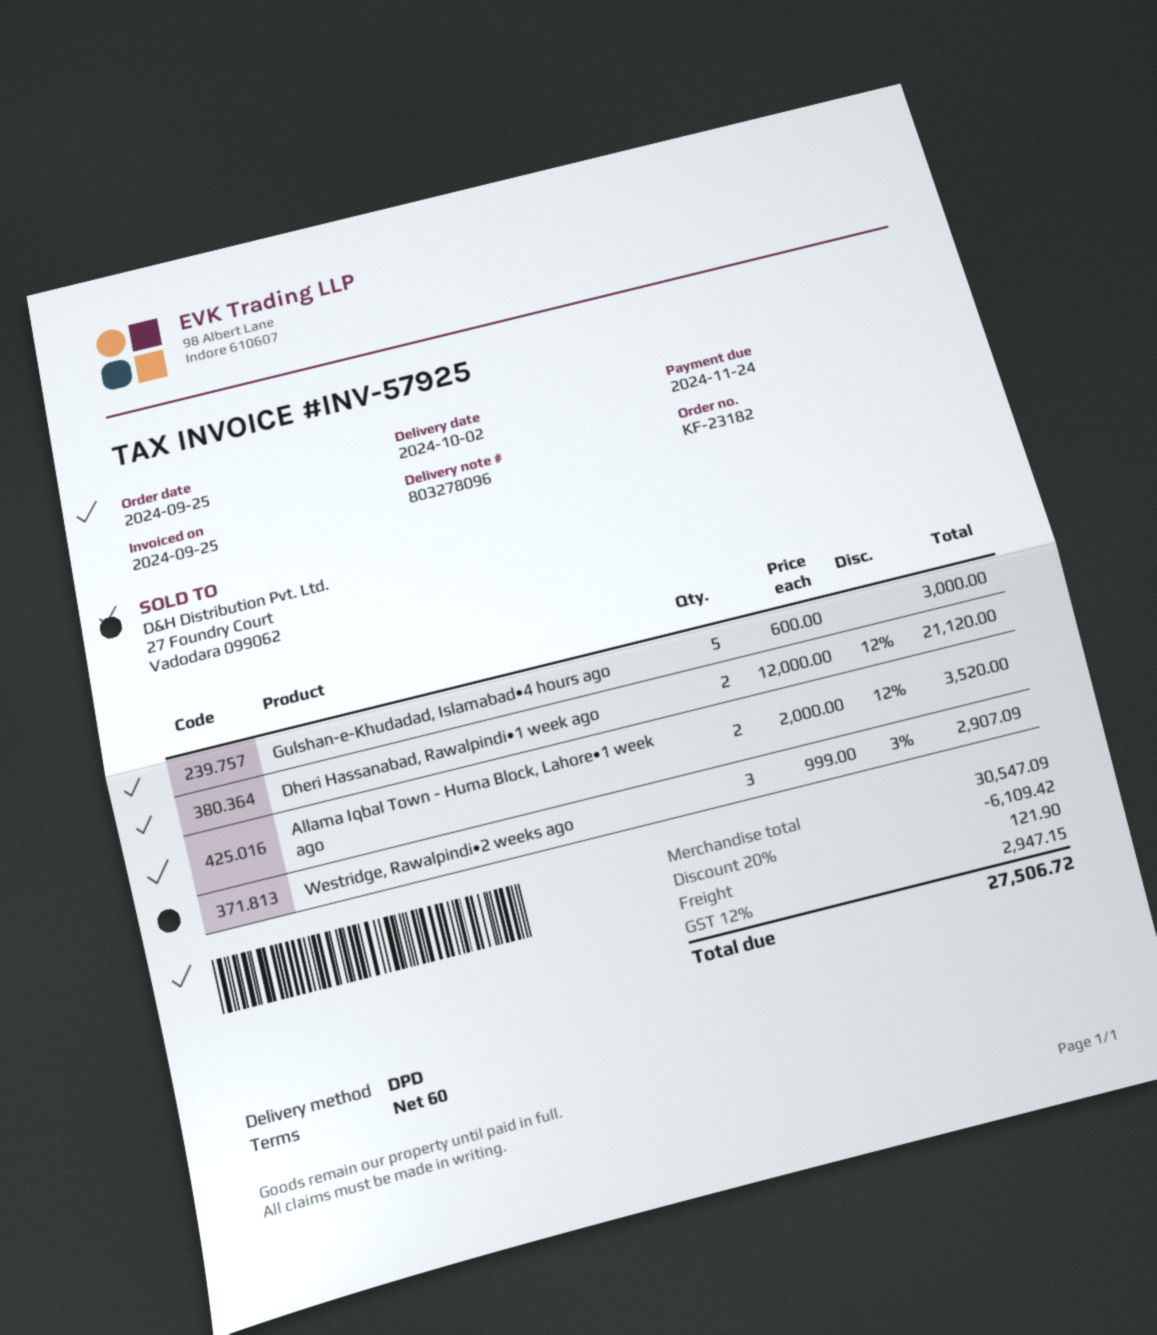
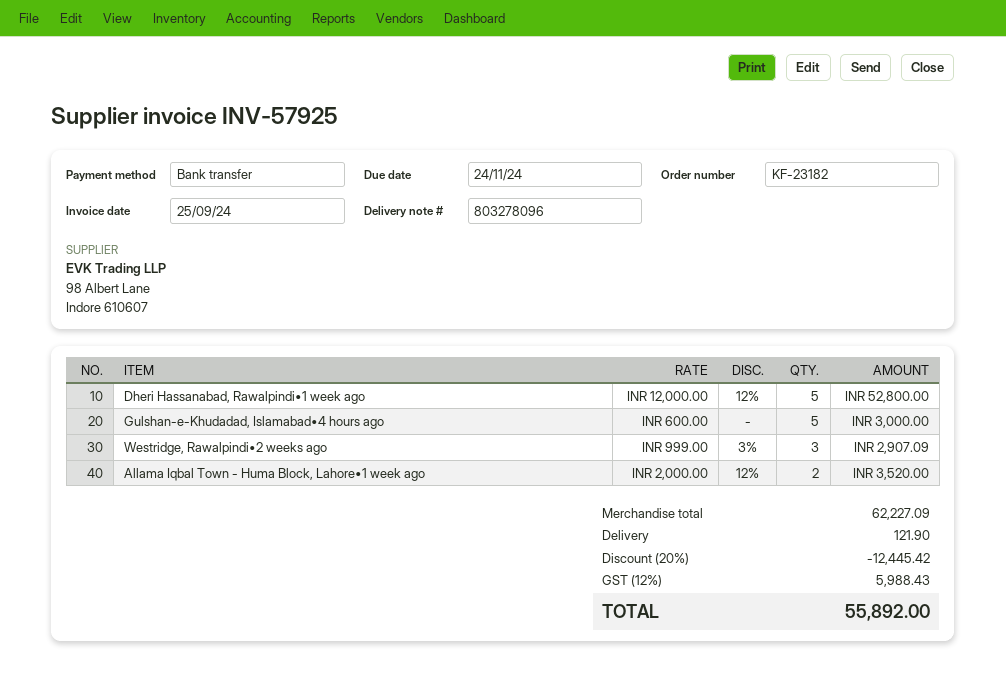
Dheri Hassanabad, Rawalpindi•1 week ago: 2 x 12000.00 - 12% = 21120.00 -> 5 x 12000.00 - 12% = 52800.00
subtotal: 30547.09 -> 62227.09
discount: 20% = 6109.42 -> 20% = 12445.42
tax: 12% = 2947.15 -> 12% = 5988.43
total: 27506.72 -> 55892.00

